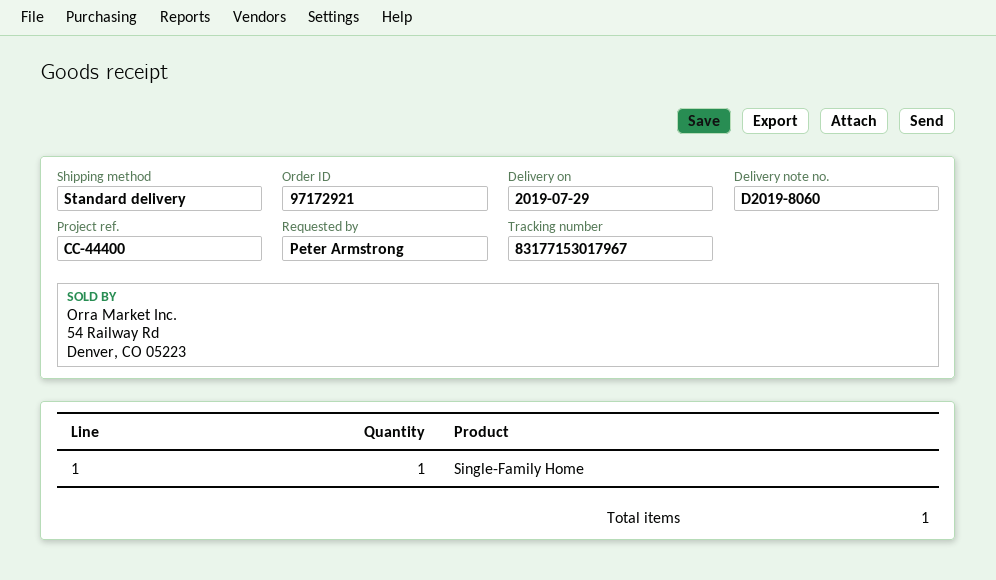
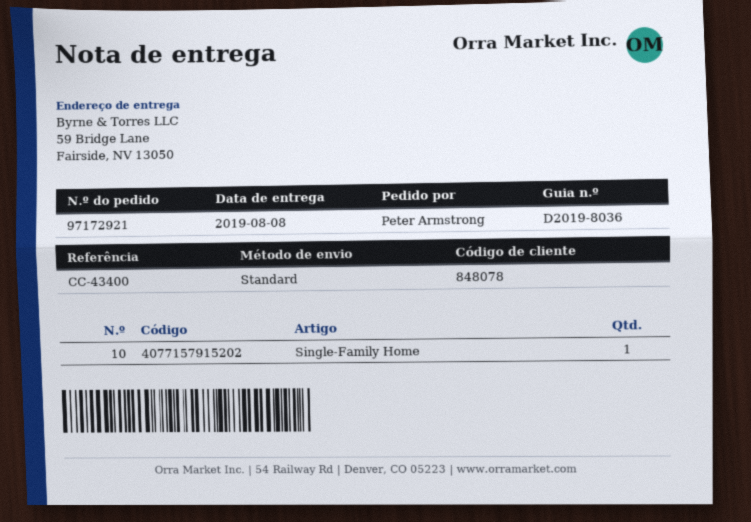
delivery note number: D2019-8060 -> D2019-8036
delivery date: 2019-07-29 -> 2019-08-08
reference: CC-44400 -> CC-43400

